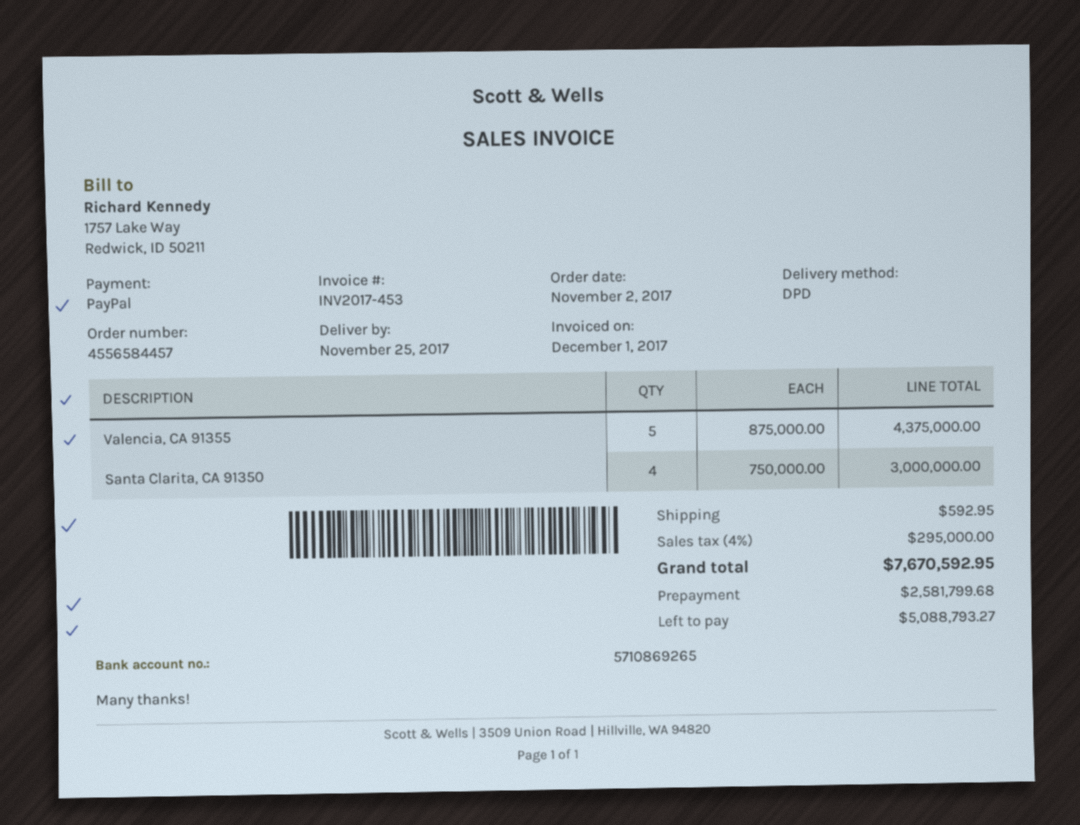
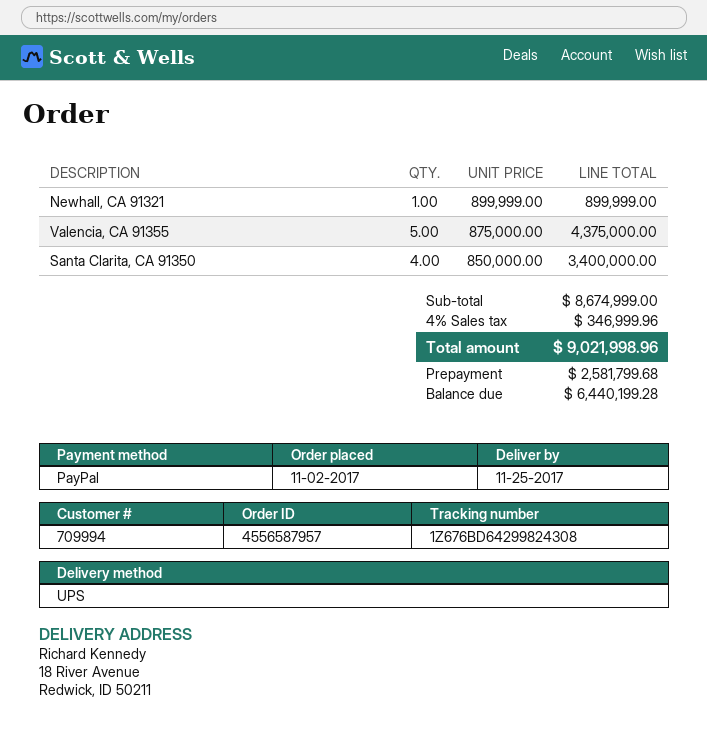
order number: 4556584457 -> 4556587957
shipping method: DPD -> UPS
Santa Clarita, CA 91350: 4 x 750000.00 = 3000000.00 -> 4 x 850000.00 = 3400000.00
Newhall, CA 91321: none -> 1 x 899999.00 = 899999.00
shipping: 592.95 -> none
tax: 4% = 295000.00 -> 4% = 346999.96
total: 7670592.95 -> 9021998.96
balance: 5088793.27 -> 6440199.28

